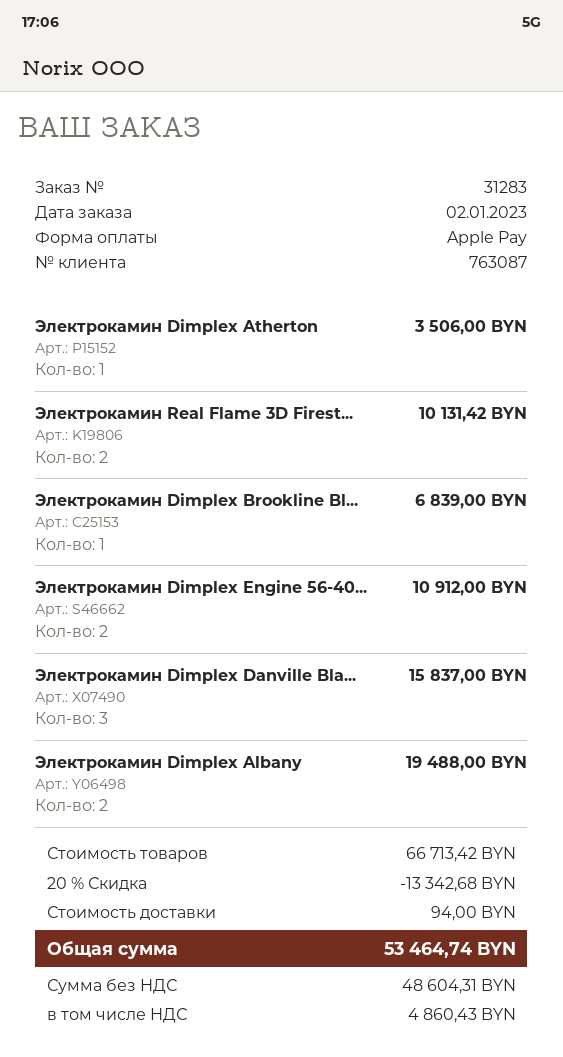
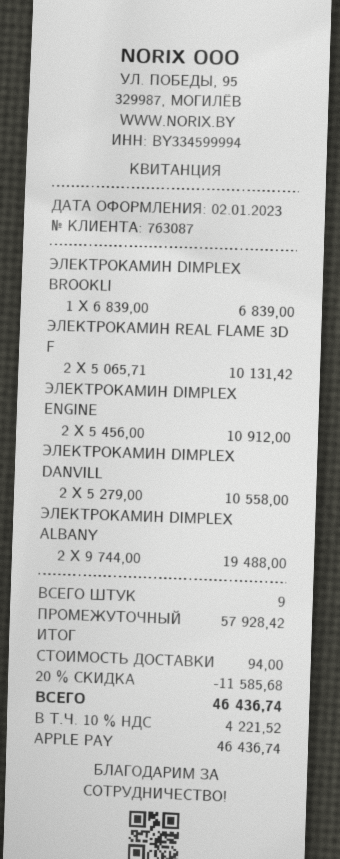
Электрокамин Dimplex Atherton: 1 for 3506.00 -> none
Электрокамин Dimplex Danville Bla...: 3 for 15837.00 -> 2 for 10558.00
subtotal: 66713.42 -> 57928.42
discount: 20% = 13342.68 -> 20% = 11585.68
tax: 4860.43 -> 4221.52
total: 53464.74 -> 46436.74

